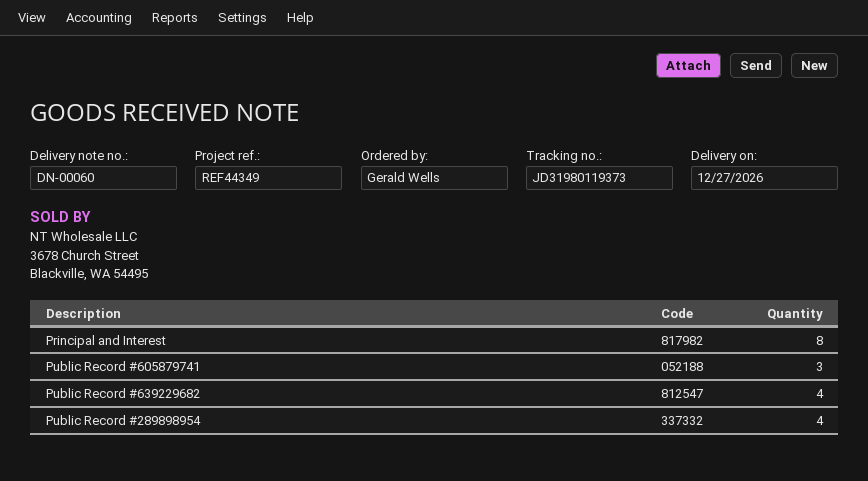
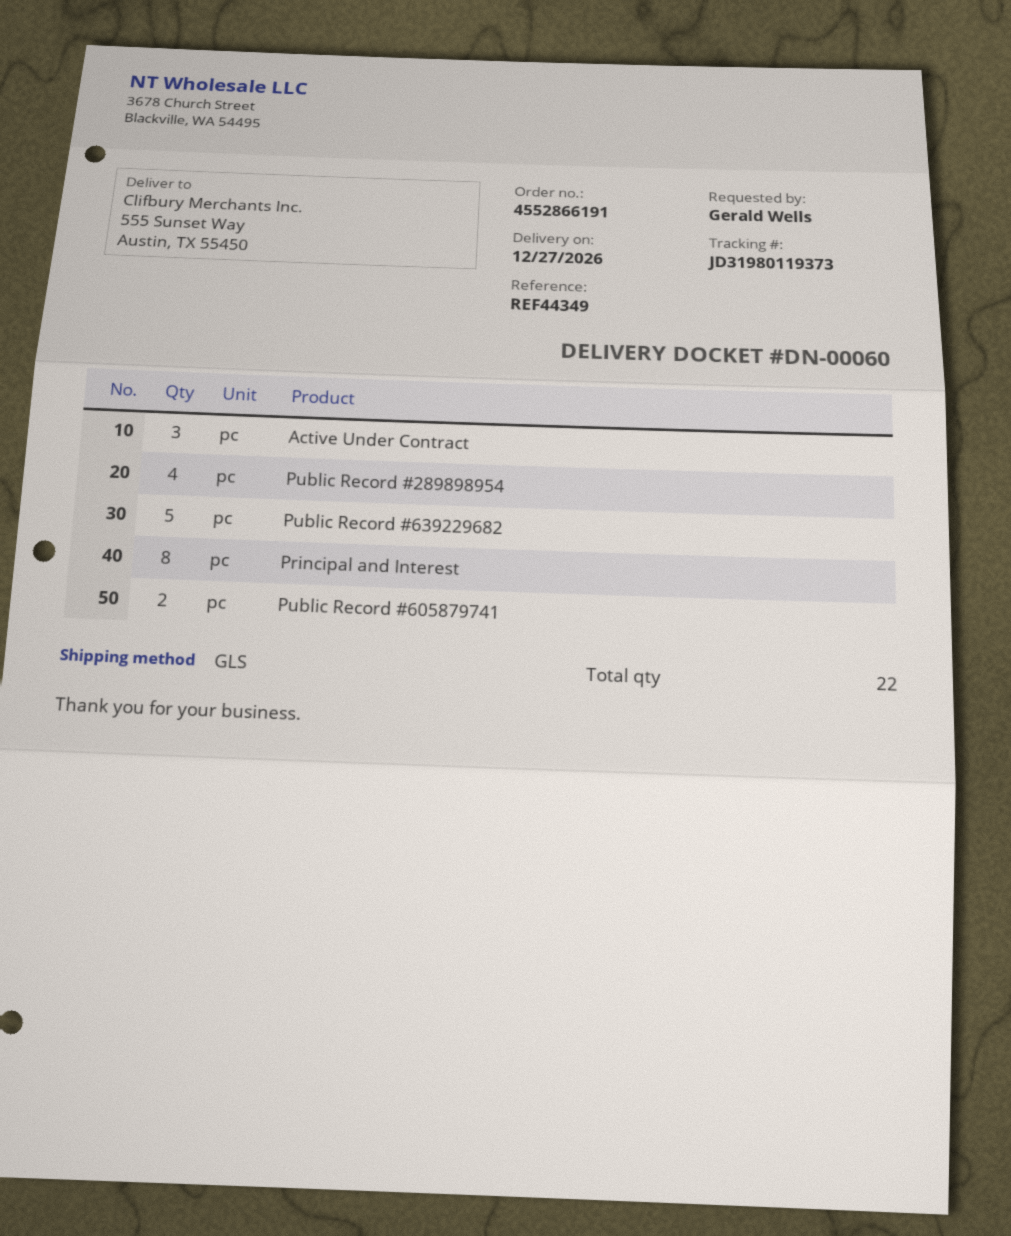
Public Record #605879741: 3 -> 2
Public Record #639229682: 4 -> 5
Active Under Contract: none -> 3

